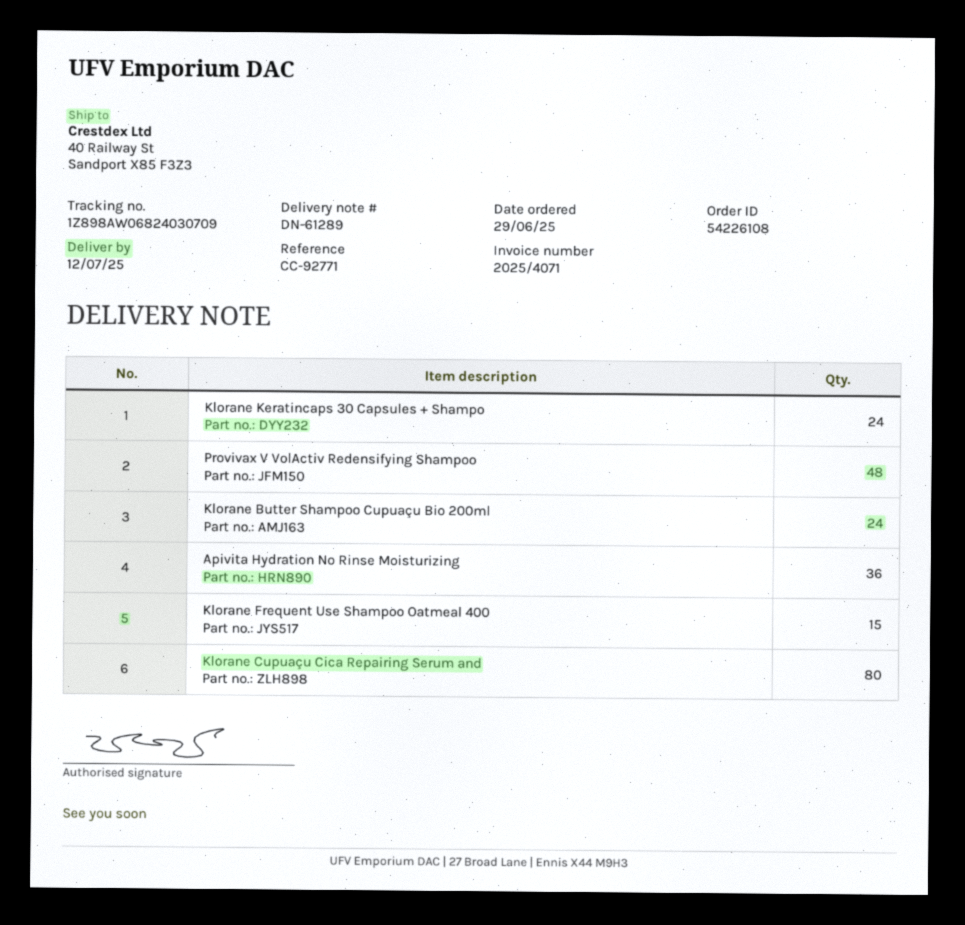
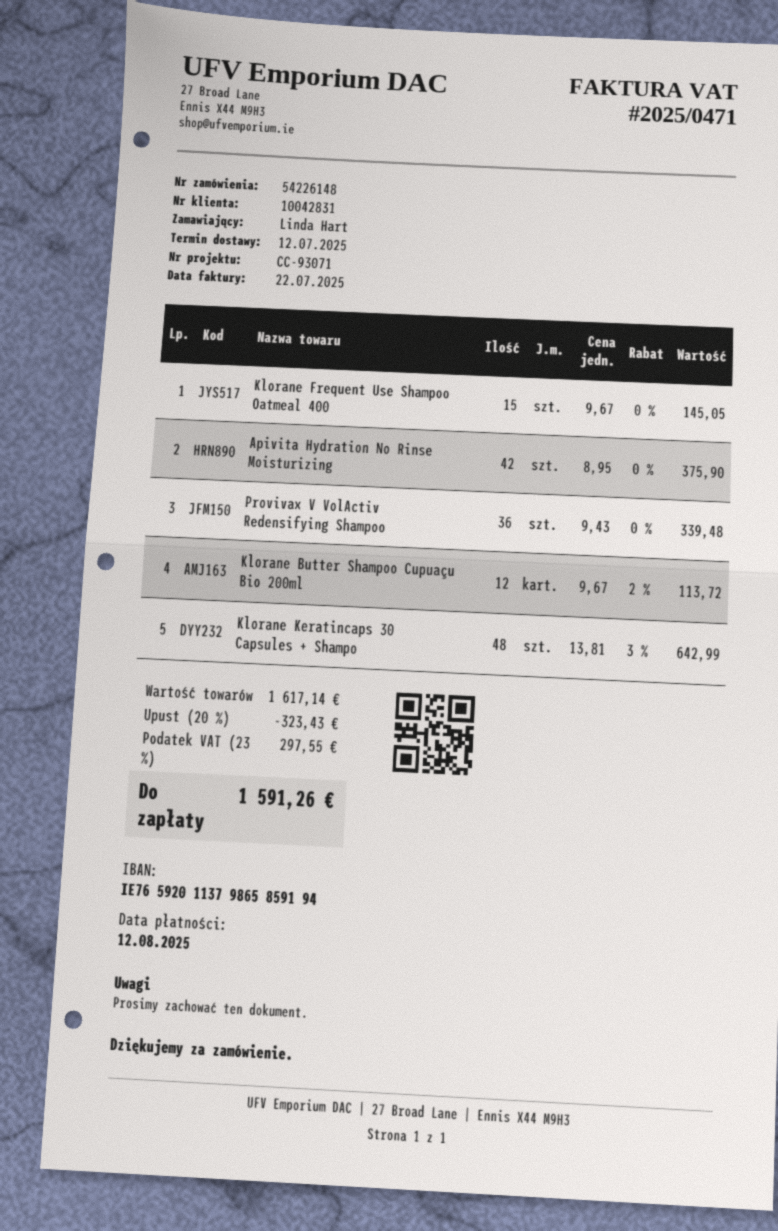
order number: 54226108 -> 54226148
invoice number: 2025/4071 -> 2025/0471
reference: CC-92771 -> CC-93071
Klorane Keratincaps 30 Capsules + Shampo: 24 -> 48
Provivax V VolActiv Redensifying Shampoo: 48 -> 36
Klorane Butter Shampoo Cupuaçu Bio 200ml: 24 -> 12
Apivita Hydration No Rinse Moisturizing: 36 -> 42
Klorane Cupuaçu Cica Repairing Serum and: 80 -> none

